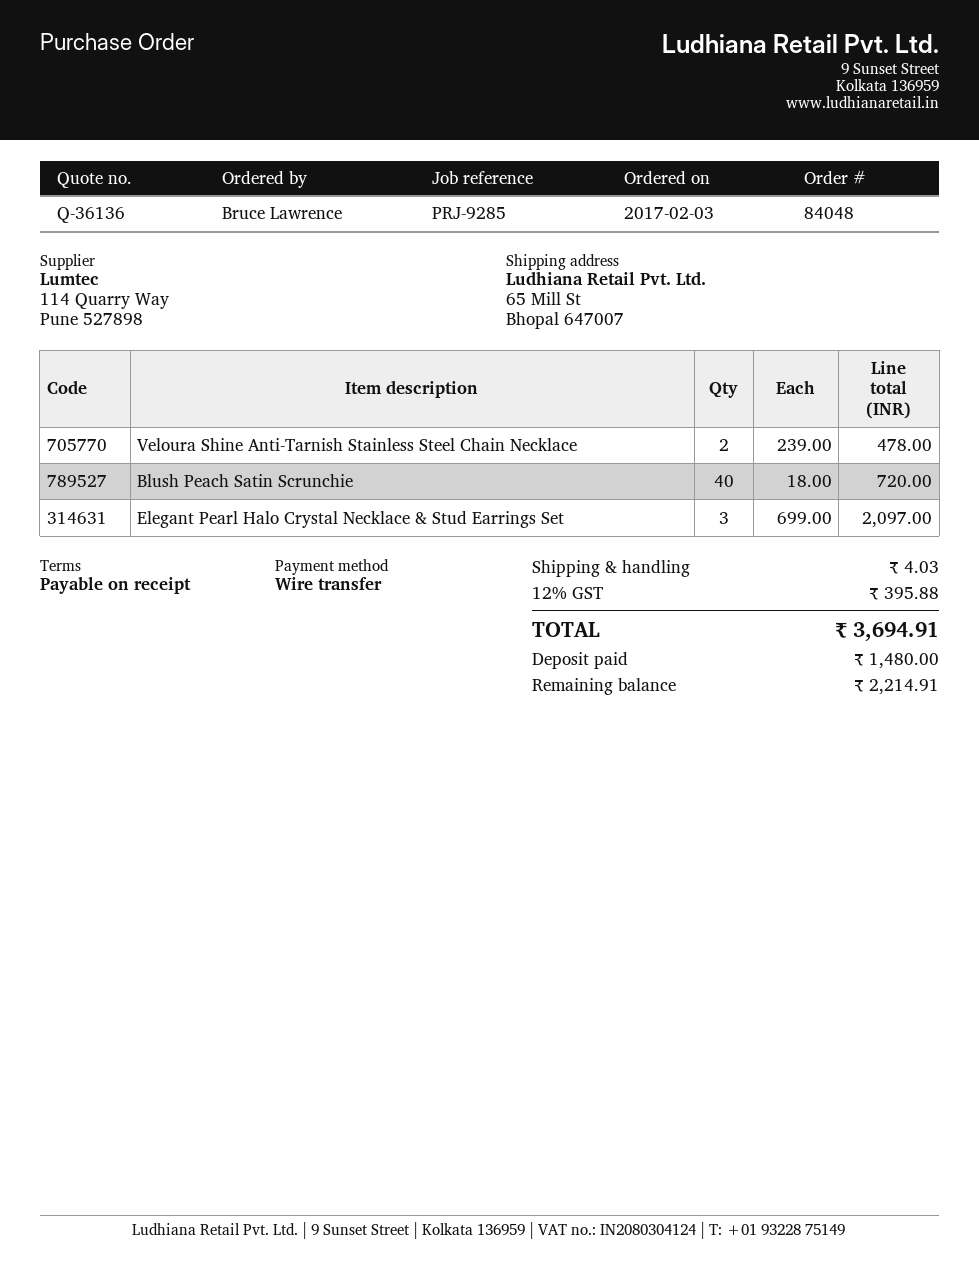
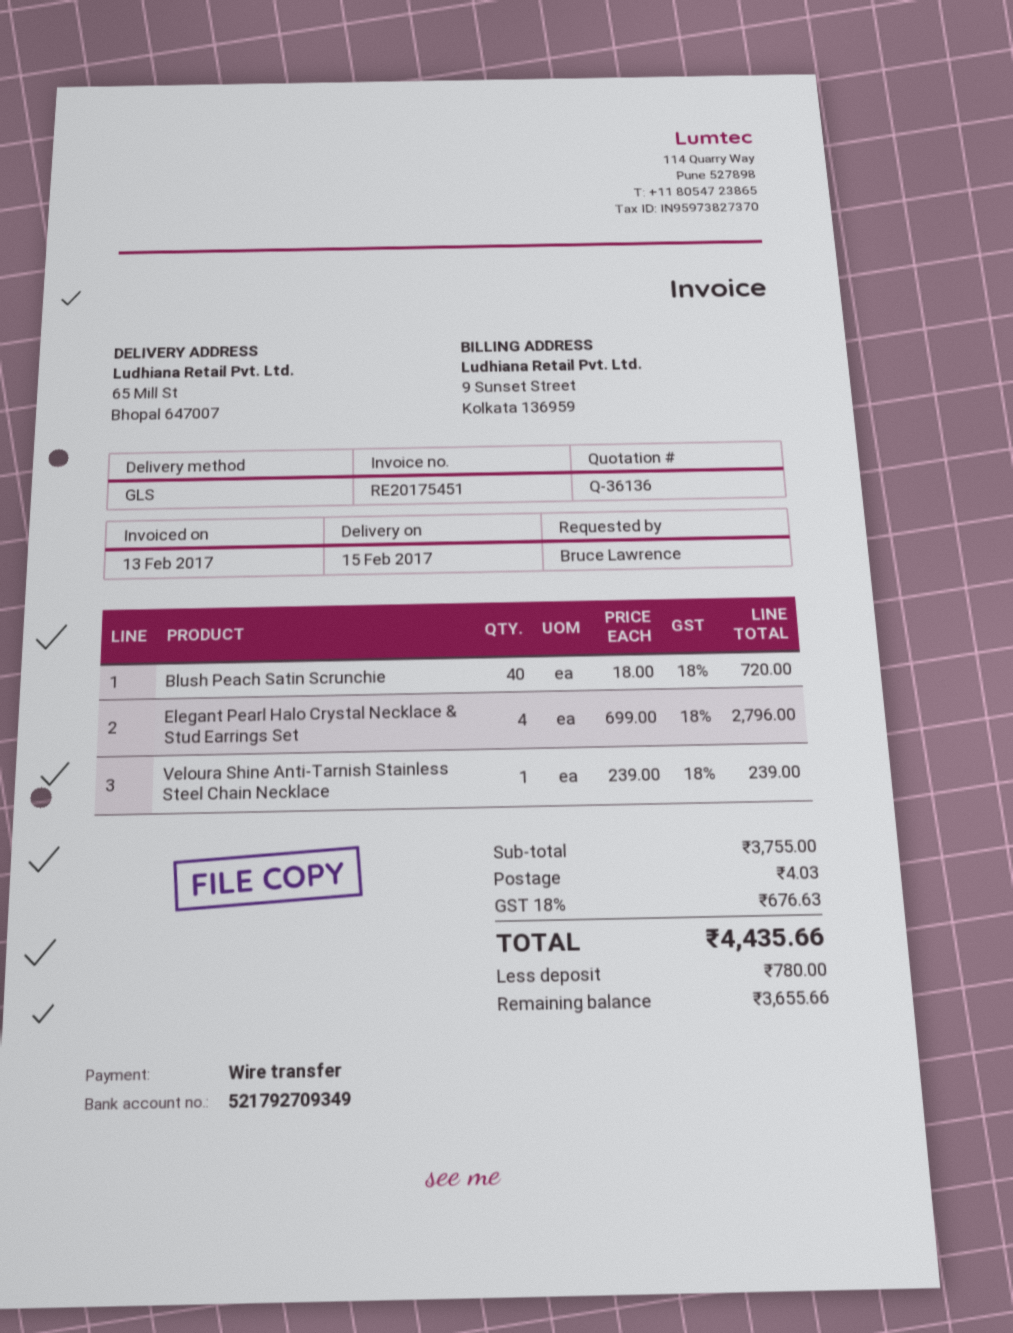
Veloura Shine Anti-Tarnish Stainless Steel Chain Necklace: 2 x 239.00 = 478.00 -> 1 x 239.00 = 239.00
Elegant Pearl Halo Crystal Necklace & Stud Earrings Set: 3 x 699.00 = 2097.00 -> 4 x 699.00 = 2796.00
tax: 12% = 395.88 -> 18% = 676.63
total: 3694.91 -> 4435.66
deposit: 1480.00 -> 780.00
balance: 2214.91 -> 3655.66

